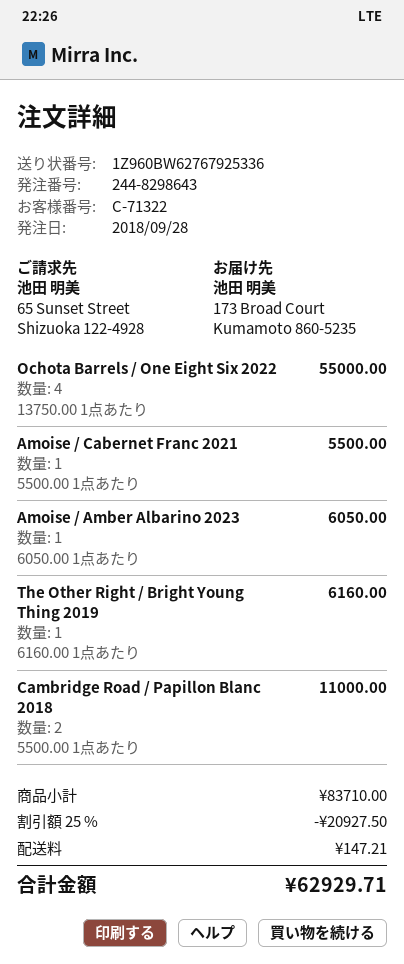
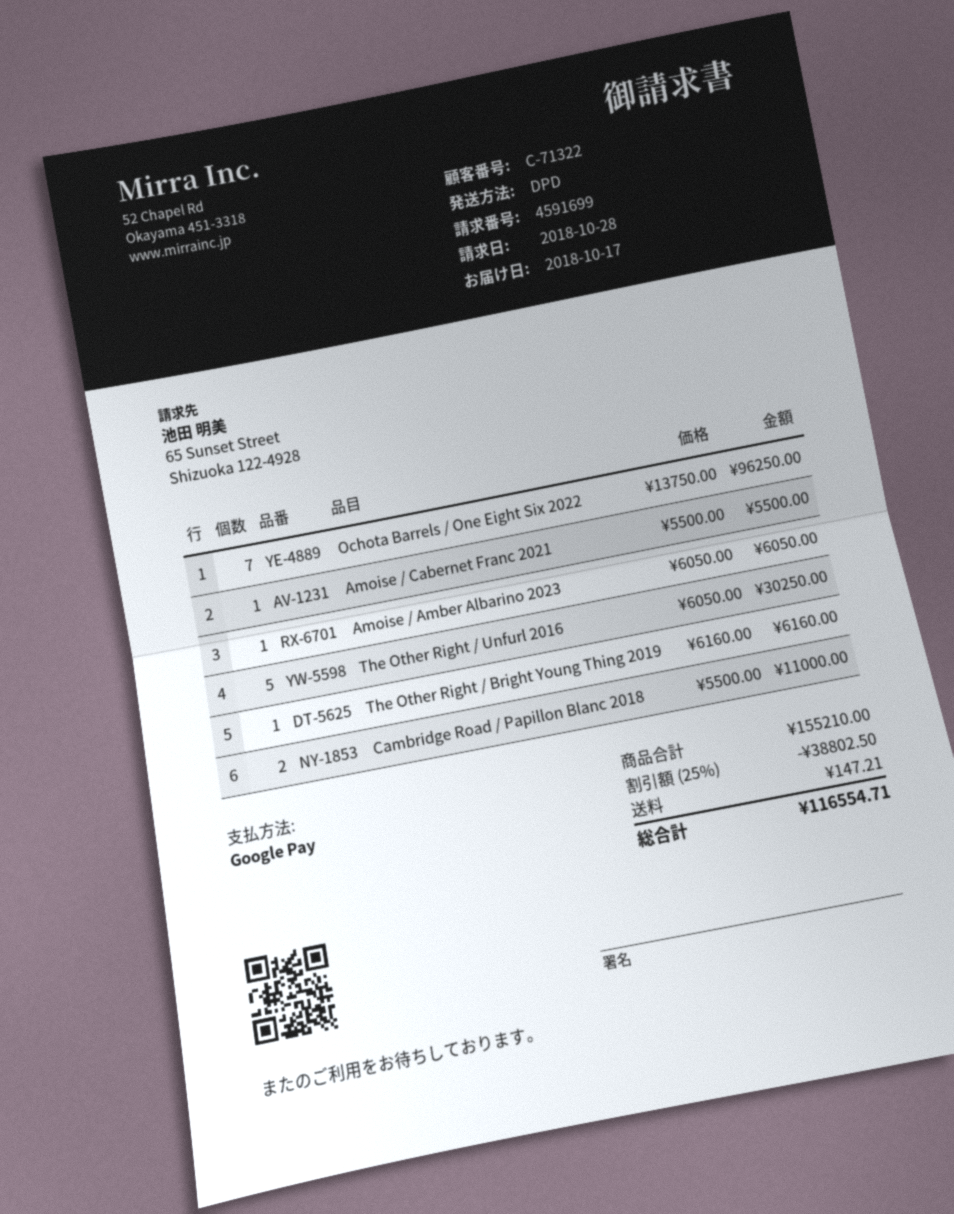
Ochota Barrels / One Eight Six 2022: 4 x 13750.00 = 55000.00 -> 7 x 13750.00 = 96250.00
The Other Right / Unfurl 2016: none -> 5 x 6050.00 = 30250.00
subtotal: 83710.00 -> 155210.00
discount: 25% = 20927.50 -> 25% = 38802.50
total: 62929.71 -> 116554.71

